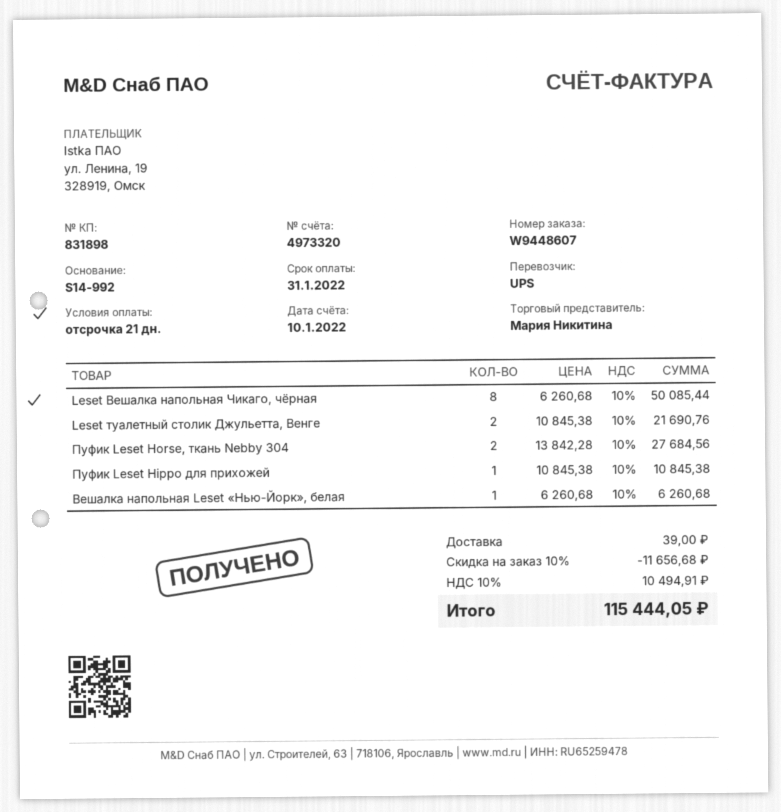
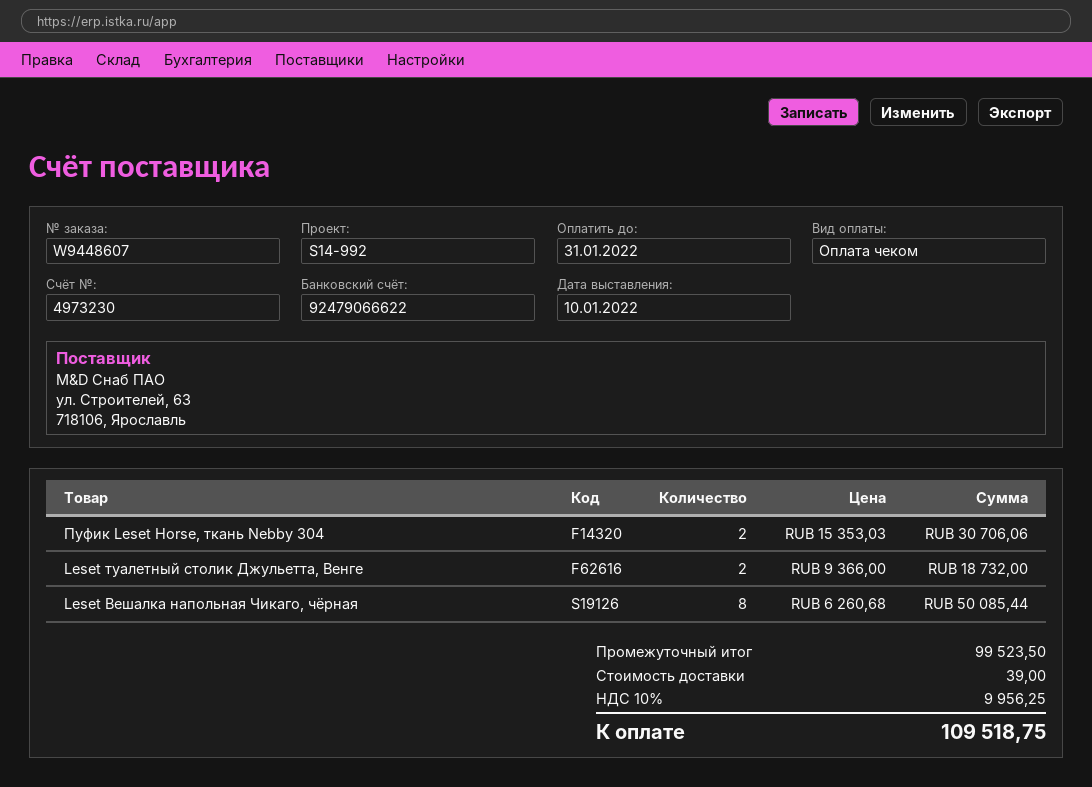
invoice number: 4973320 -> 4973230
Leset туалетный столик Джульетта, Венге: 2 x 10845.38 = 21690.76 -> 2 x 9366.00 = 18732.00
Пуфик Leset Horse, ткань Nebby 304: 2 x 13842.28 = 27684.56 -> 2 x 15353.03 = 30706.06
Пуфик Leset Hippo для прихожей: 1 x 10845.38 = 10845.38 -> none
Вешалка напольная Leset «Нью-Йорк», белая: 1 x 6260.68 = 6260.68 -> none
discount: 10% = 11656.68 -> none
tax: 10% = 10494.91 -> 10% = 9956.25
total: 115444.05 -> 109518.75

